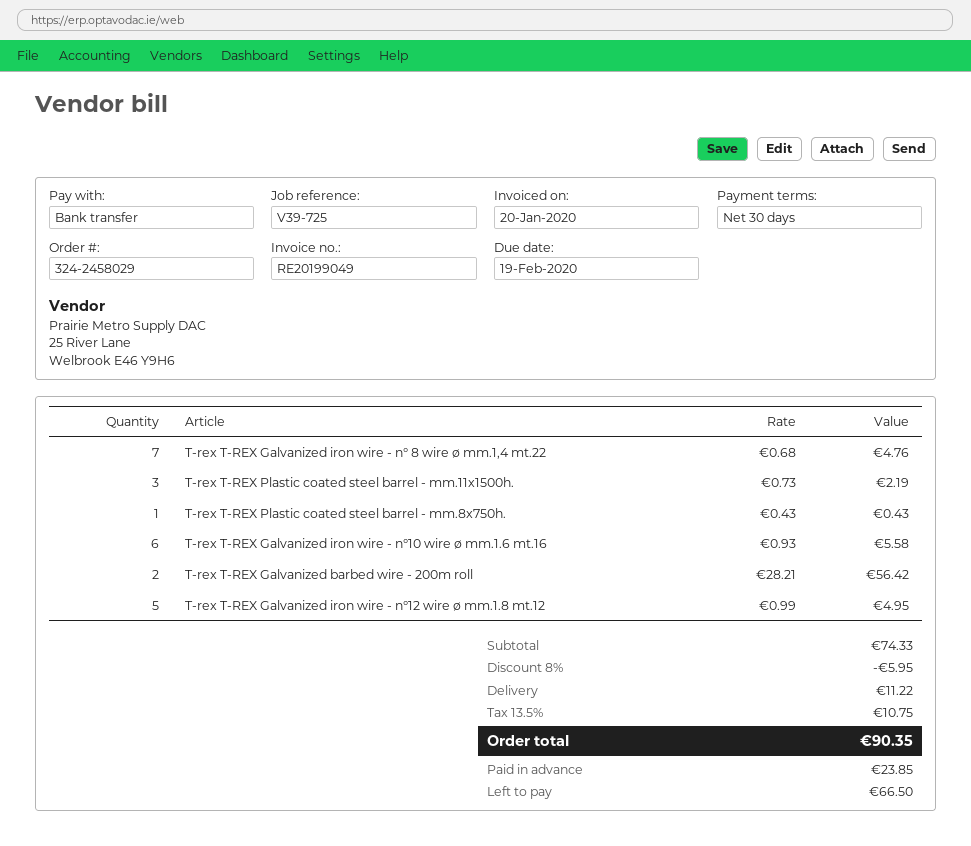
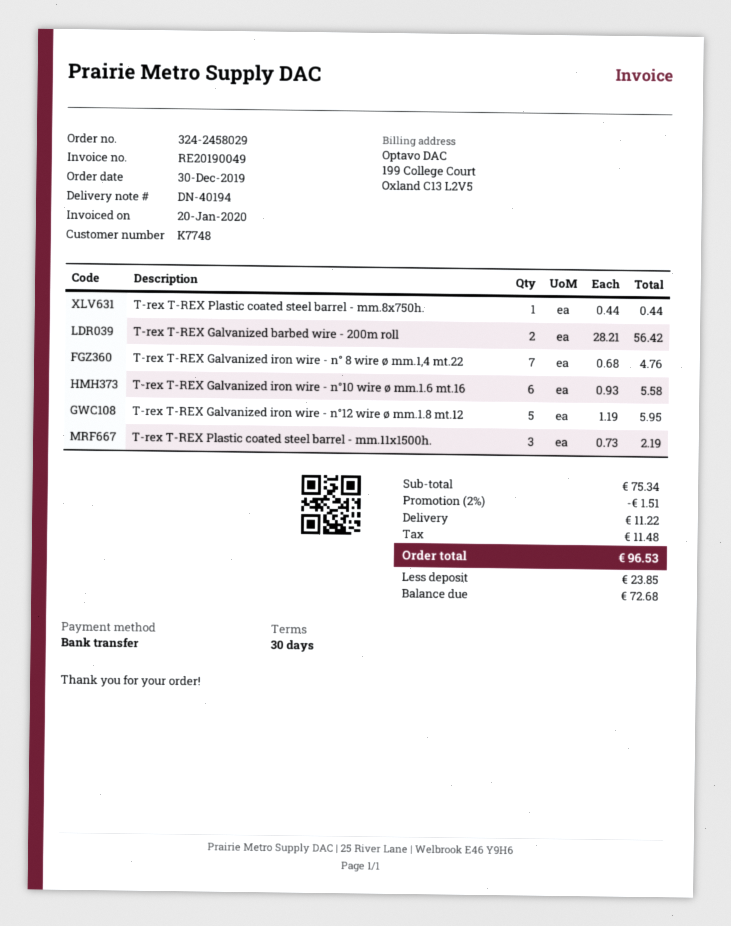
invoice number: RE20199049 -> RE20190049
T-rex T-REX Plastic coated steel barrel - mm.8x750h.: 1 x 0.43 = 0.43 -> 1 x 0.44 = 0.44
T-rex T-REX Galvanized iron wire - n°12 wire ø mm.1.8 mt.12: 5 x 0.99 = 4.95 -> 5 x 1.19 = 5.95
subtotal: 74.33 -> 75.34
discount: 8% = 5.95 -> 2% = 1.51
tax: 10.75 -> 11.48
total: 90.35 -> 96.53
balance: 66.50 -> 72.68

